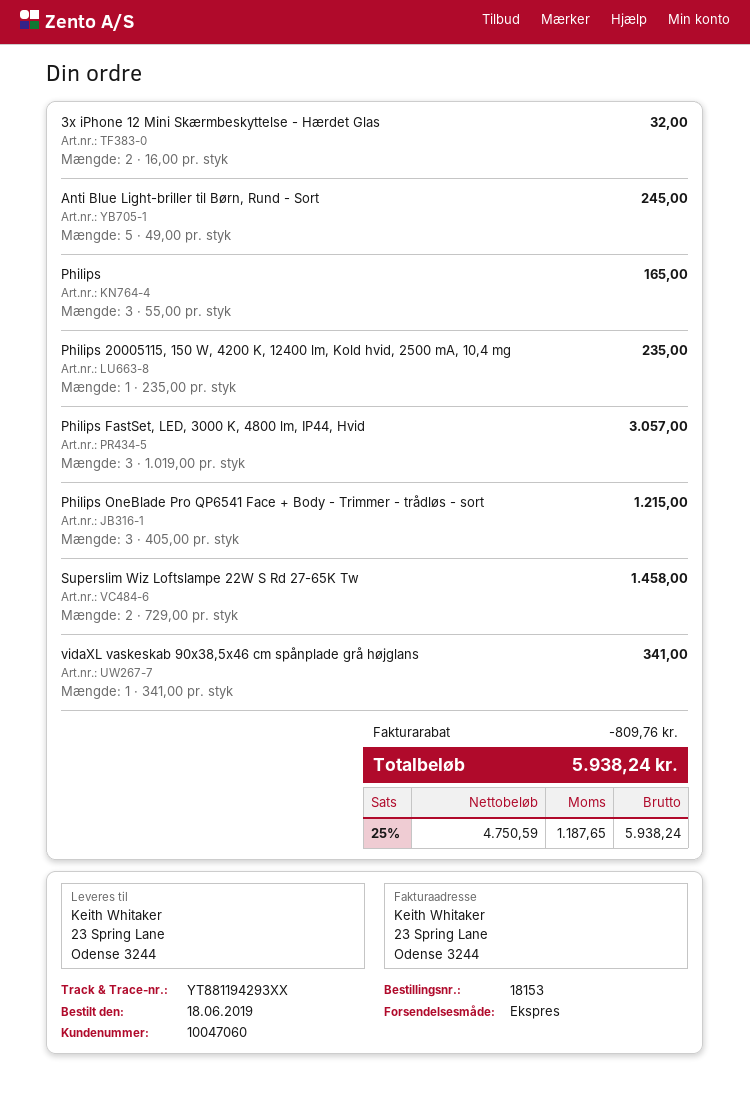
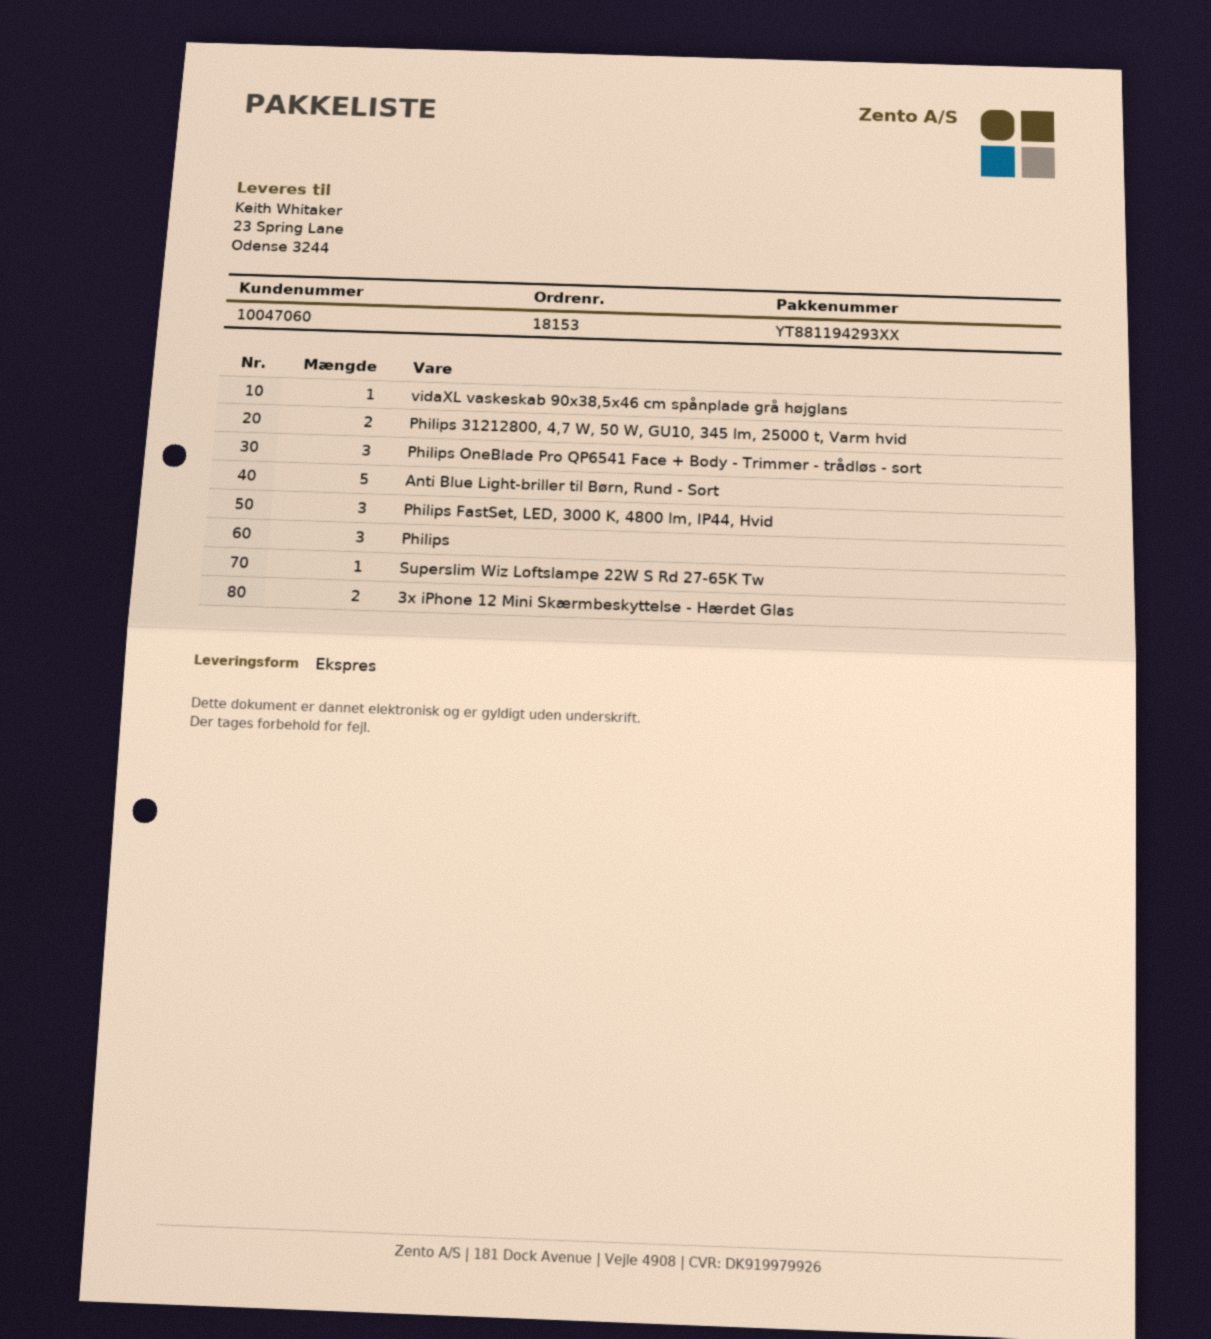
Philips 20005115, 150 W, 4200 K, 12400 lm, Kold hvid, 2500 mA, 10,4 mg: 1 -> none
Superslim Wiz Loftslampe 22W S Rd 27-65K Tw: 2 -> 1
Philips 31212800, 4,7 W, 50 W, GU10, 345 lm, 25000 t, Varm hvid: none -> 2

